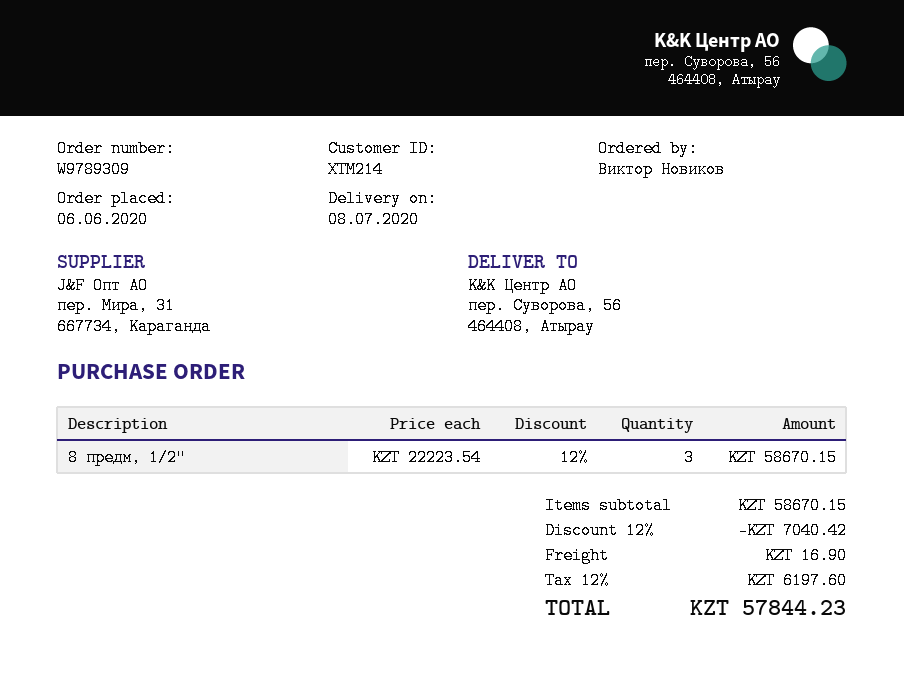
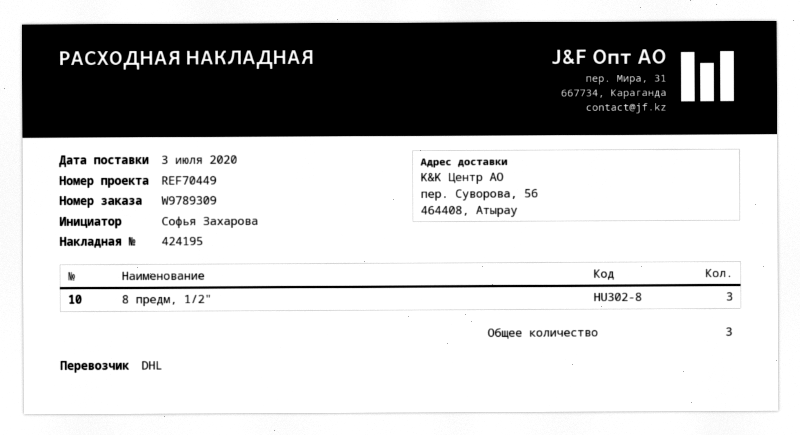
delivery date: 2020-07-08 -> 2020-07-03
ordered by: Виктор Новиков -> Софья Захарова

